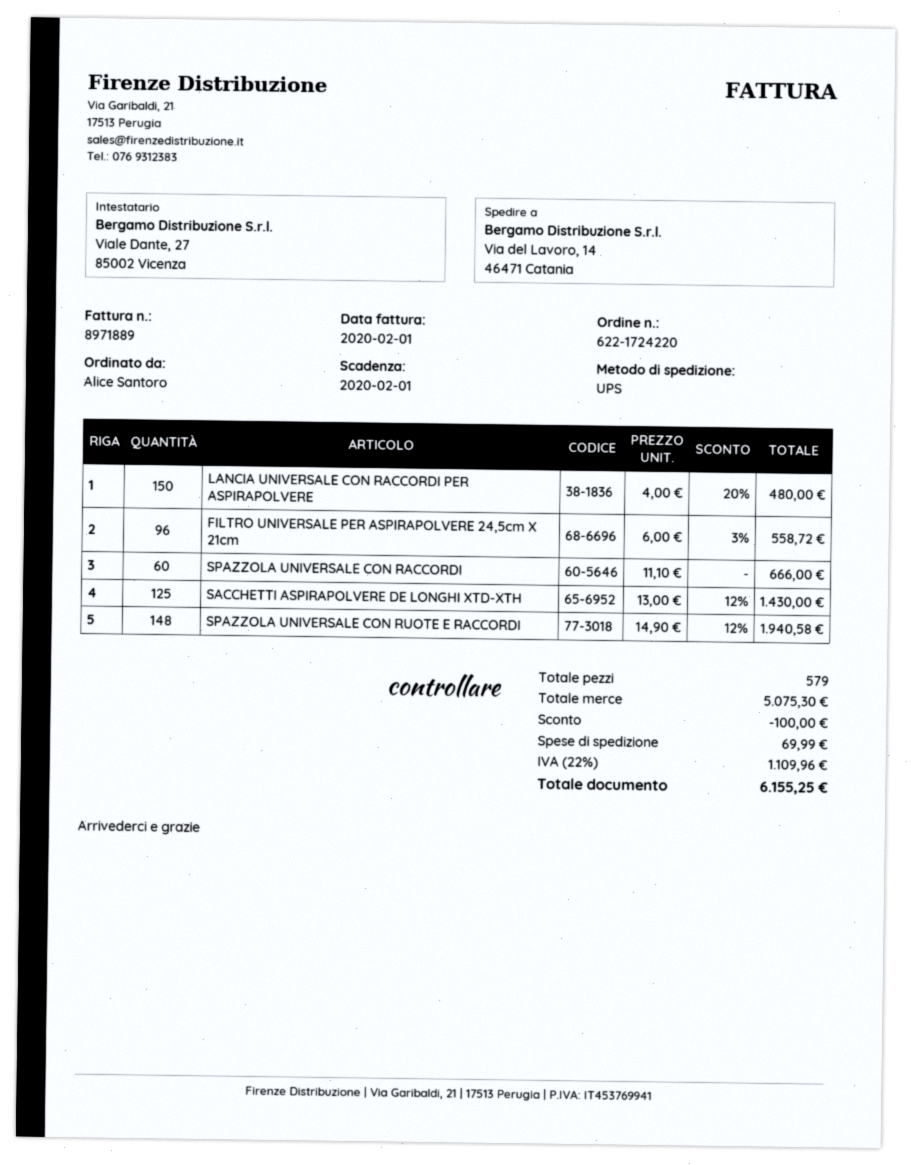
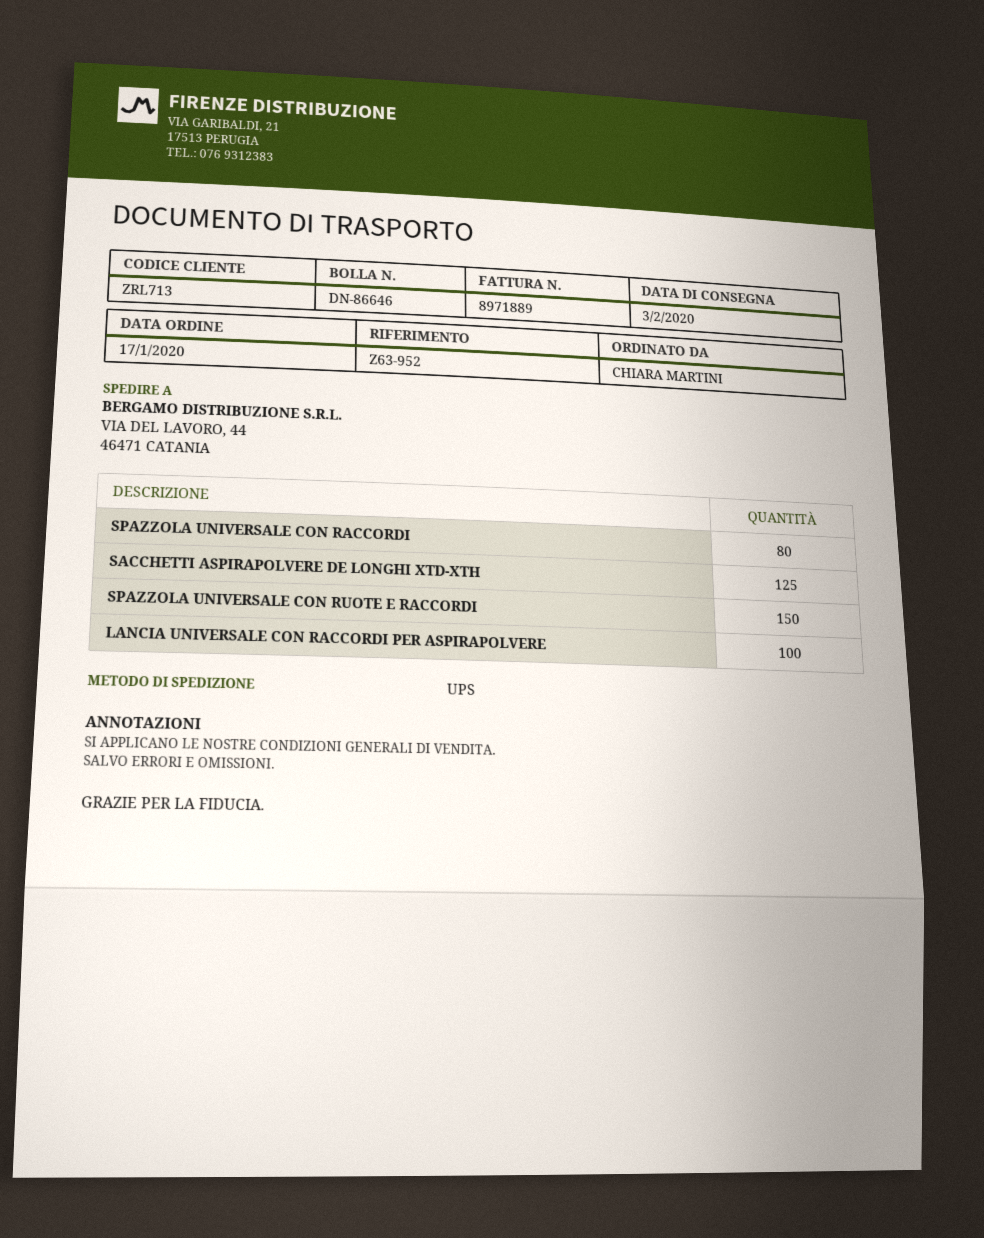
ordered by: Alice Santoro -> CHIARA MARTINI
ship to: Via del Lavoro, 14, 46471 Catania -> VIA DEL LAVORO, 44, 46471 CATANIA
LANCIA UNIVERSALE CON RACCORDI PER ASPIRAPOLVERE: 150 -> 100
FILTRO UNIVERSALE PER ASPIRAPOLVERE 24,5cm X 21cm: 96 -> none
SPAZZOLA UNIVERSALE CON RACCORDI: 60 -> 80
SPAZZOLA UNIVERSALE CON RUOTE E RACCORDI: 148 -> 150

